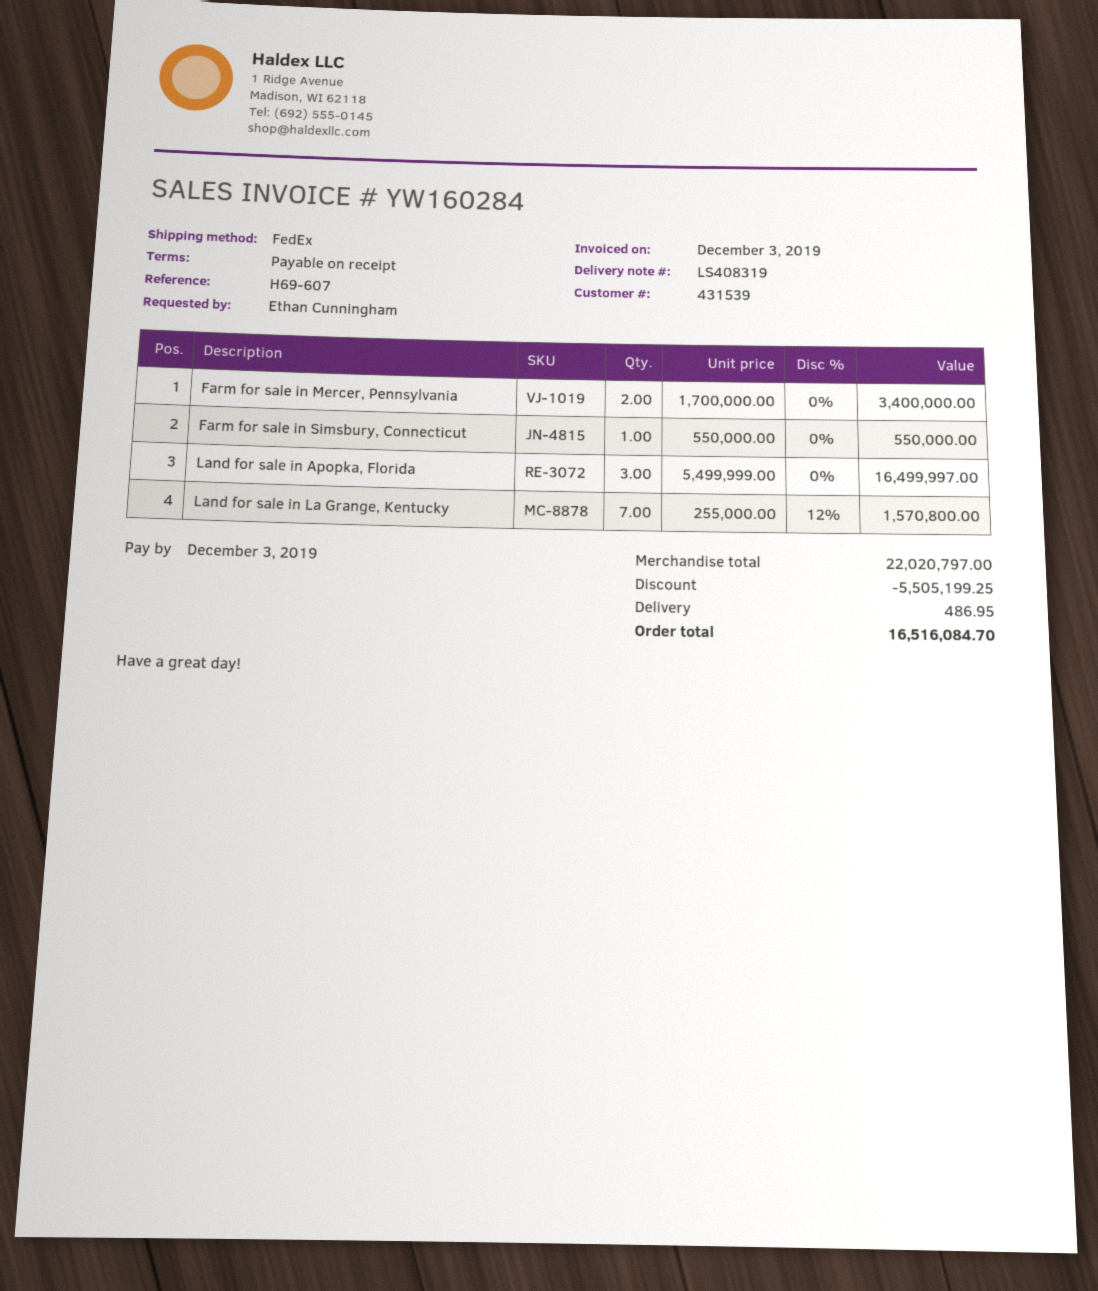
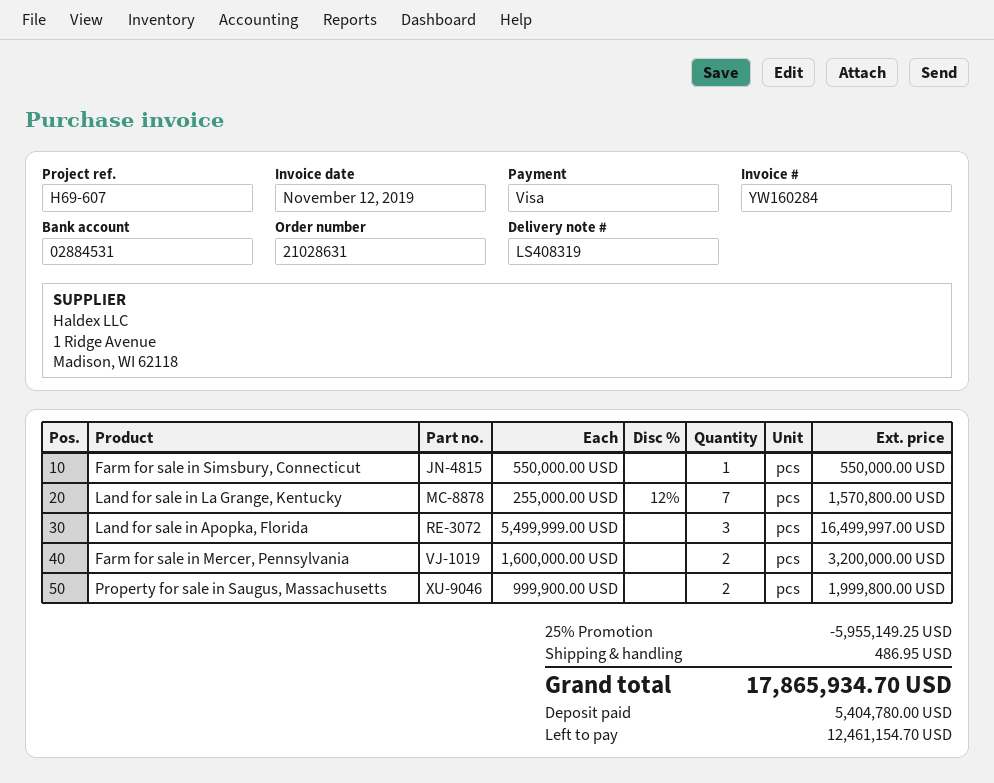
invoice date: 2019-12-03 -> 2019-11-12
Farm for sale in Mercer, Pennsylvania: 2 x 1700000.00 = 3400000.00 -> 2 x 1600000.00 = 3200000.00
Property for sale in Saugus, Massachusetts: none -> 2 x 999900.00 = 1999800.00
discount: 5505199.25 -> 5955149.25
total: 16516084.70 -> 17865934.70

